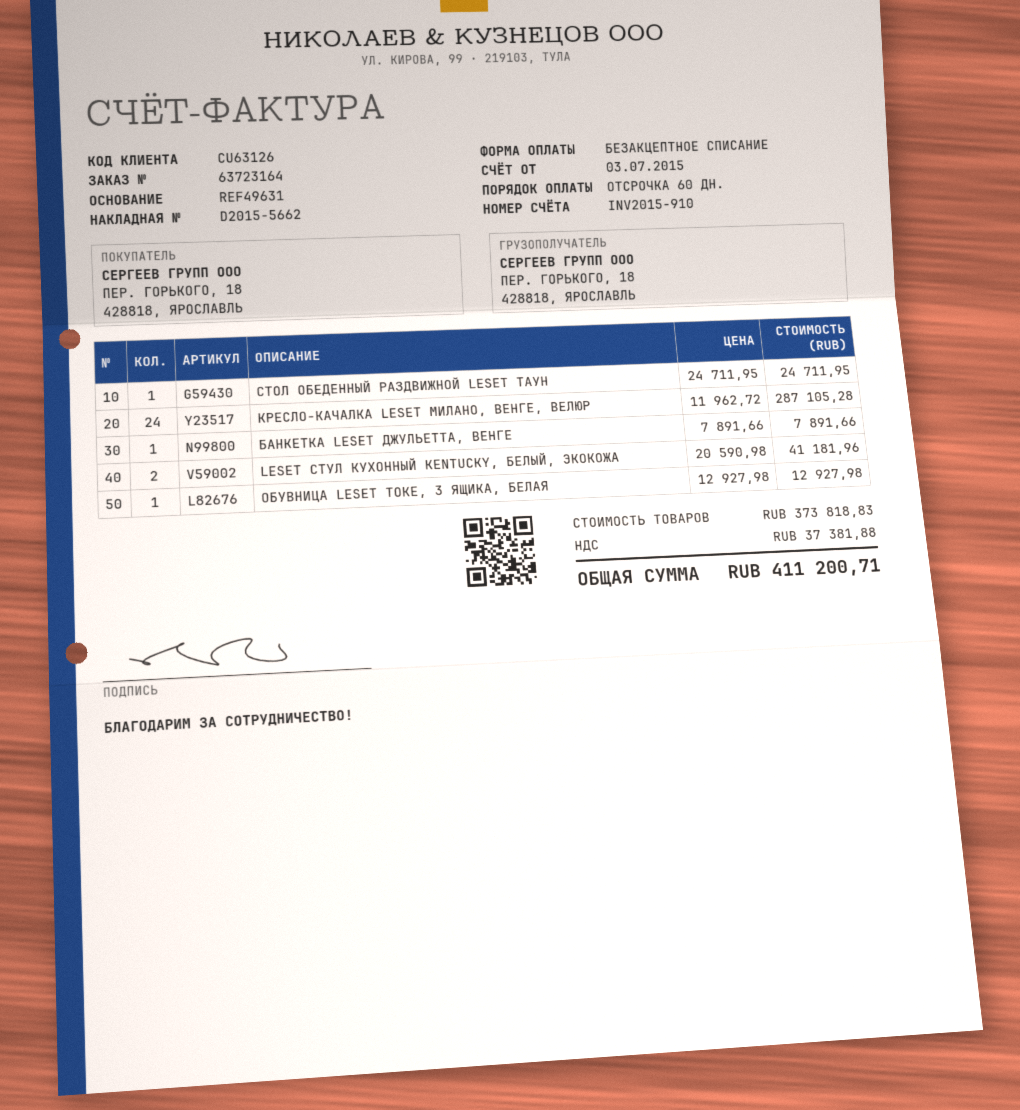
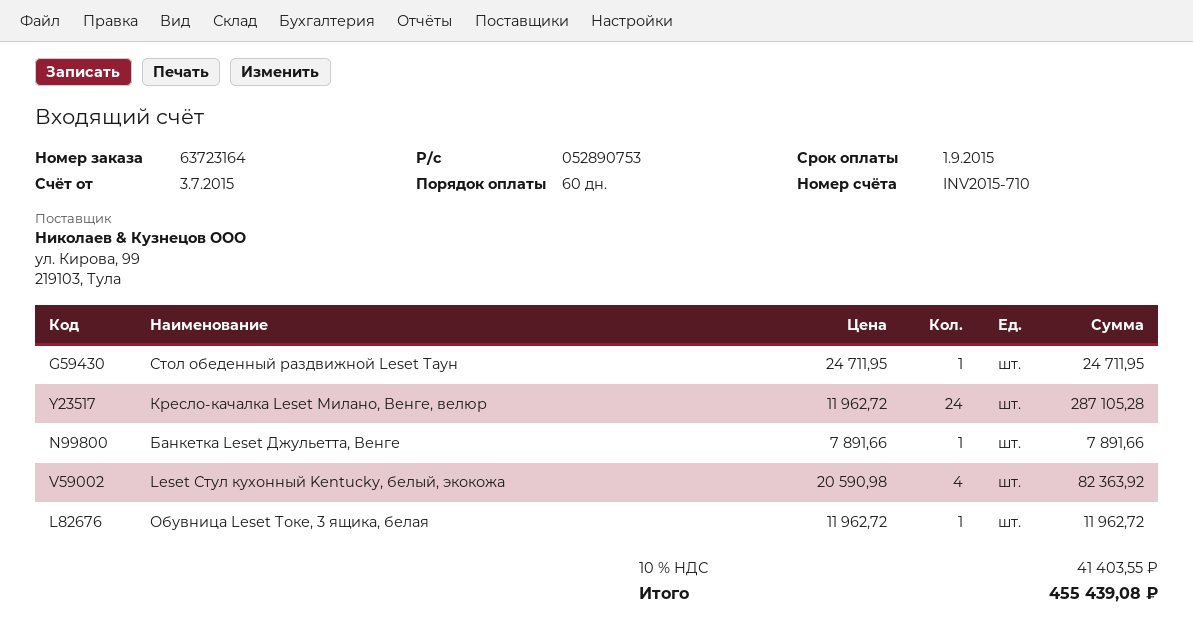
invoice number: INV2015-910 -> INV2015-710
LESET СТУЛ КУХОННЫЙ KENTUCKY, БЕЛЫЙ, ЭКОКОЖА: 2 x 20590.98 = 41181.96 -> 4 x 20590.98 = 82363.92
ОБУВНИЦА LESET ТОКЕ, 3 ЯЩИКА, БЕЛАЯ: 1 x 12927.98 = 12927.98 -> 1 x 11962.72 = 11962.72
tax: 37381.88 -> 41403.55
total: 411200.71 -> 455439.08

